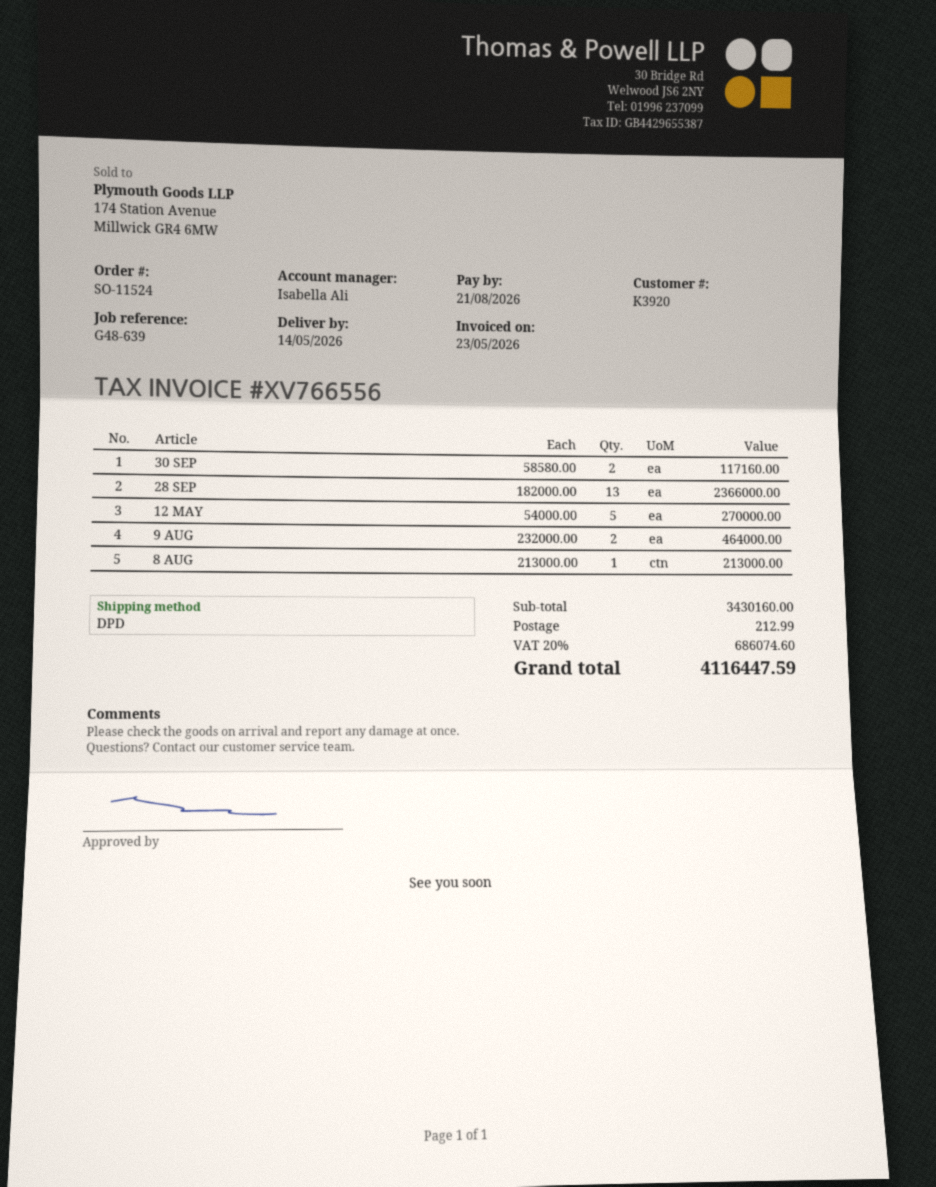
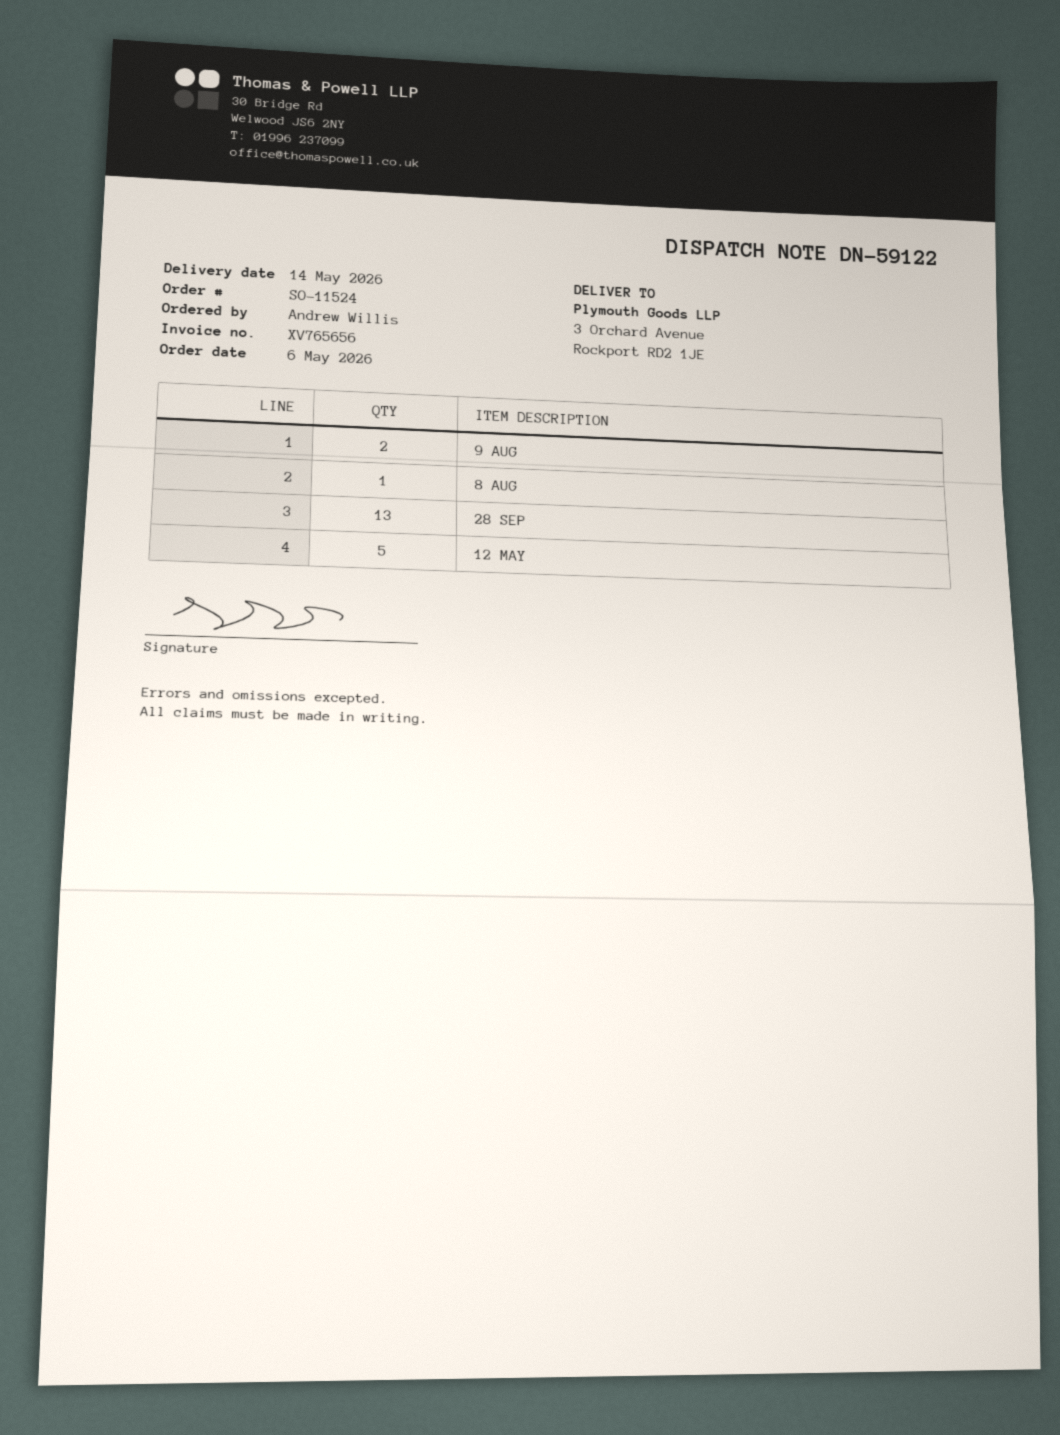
invoice number: XV766556 -> XV765656
30 SEP: 2 -> none

